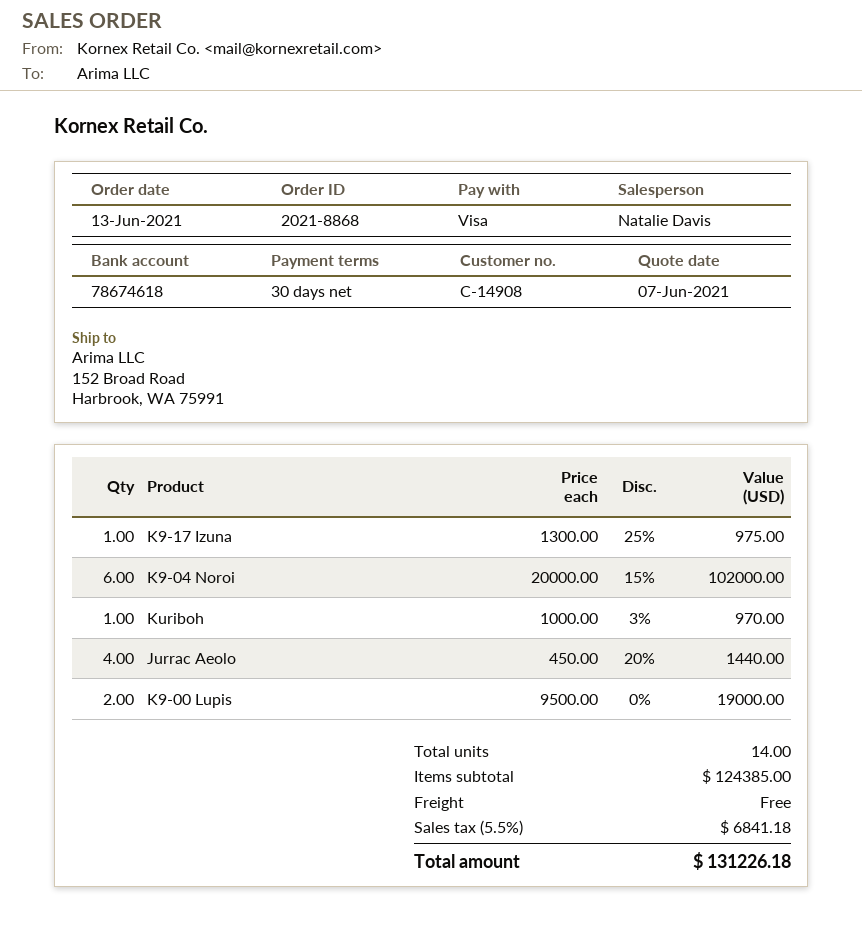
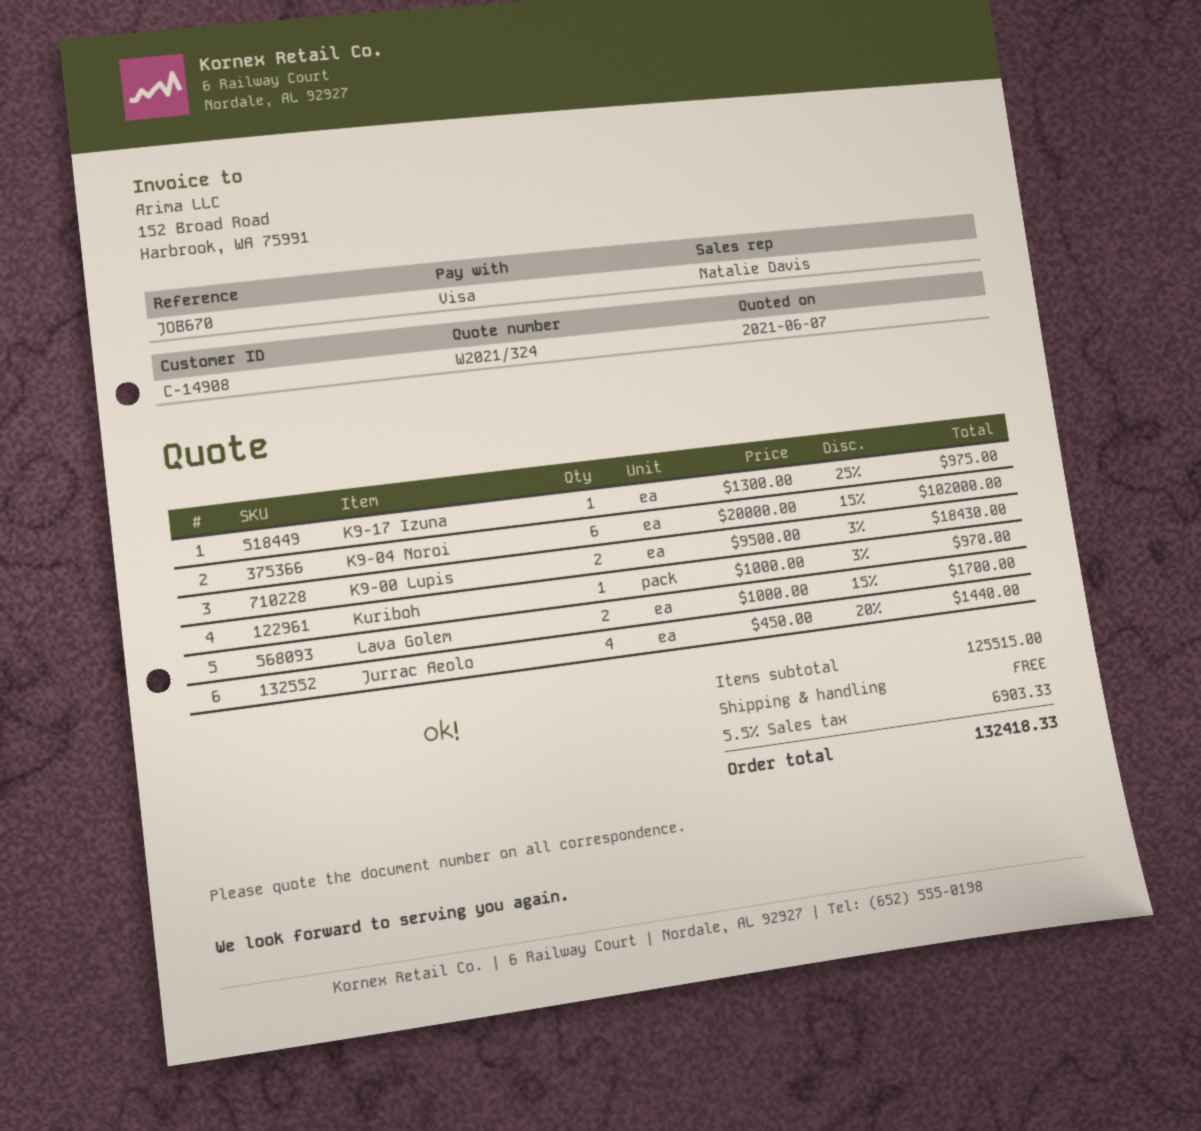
K9-00 Lupis: 2 x 9500.00 = 19000.00 -> 2 x 9500.00 - 3% = 18430.00
Lava Golem: none -> 2 x 1000.00 - 15% = 1700.00
subtotal: 124385.00 -> 125515.00
tax: 5.5% = 6841.18 -> 5.5% = 6903.33
total: 131226.18 -> 132418.33

